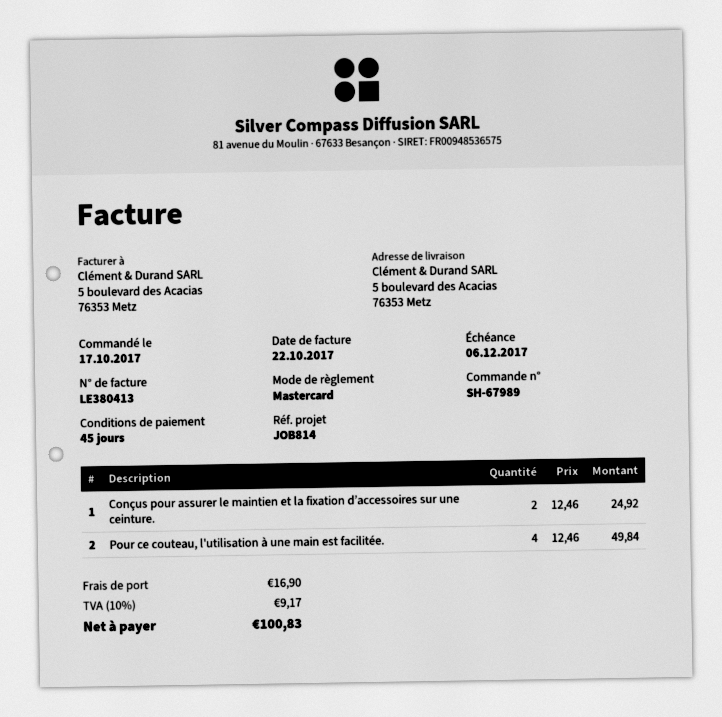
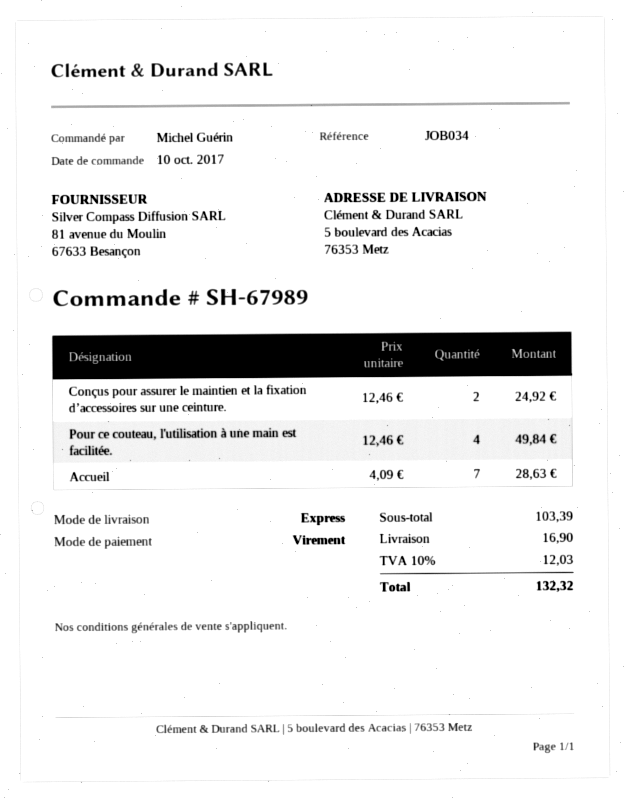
order date: 2017-10-17 -> 2017-10-10
reference: JOB814 -> JOB034
payment method: Mastercard -> bank transfer
Accueil: none -> 7 x 4.09 = 28.63
tax: 10% = 9.17 -> 10% = 12.03
total: 100.83 -> 132.32

